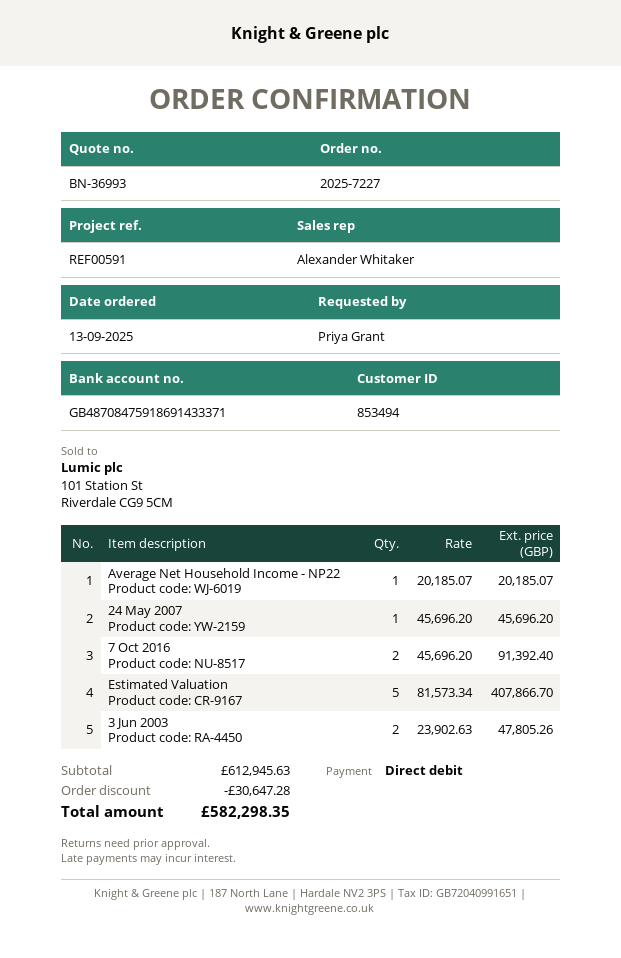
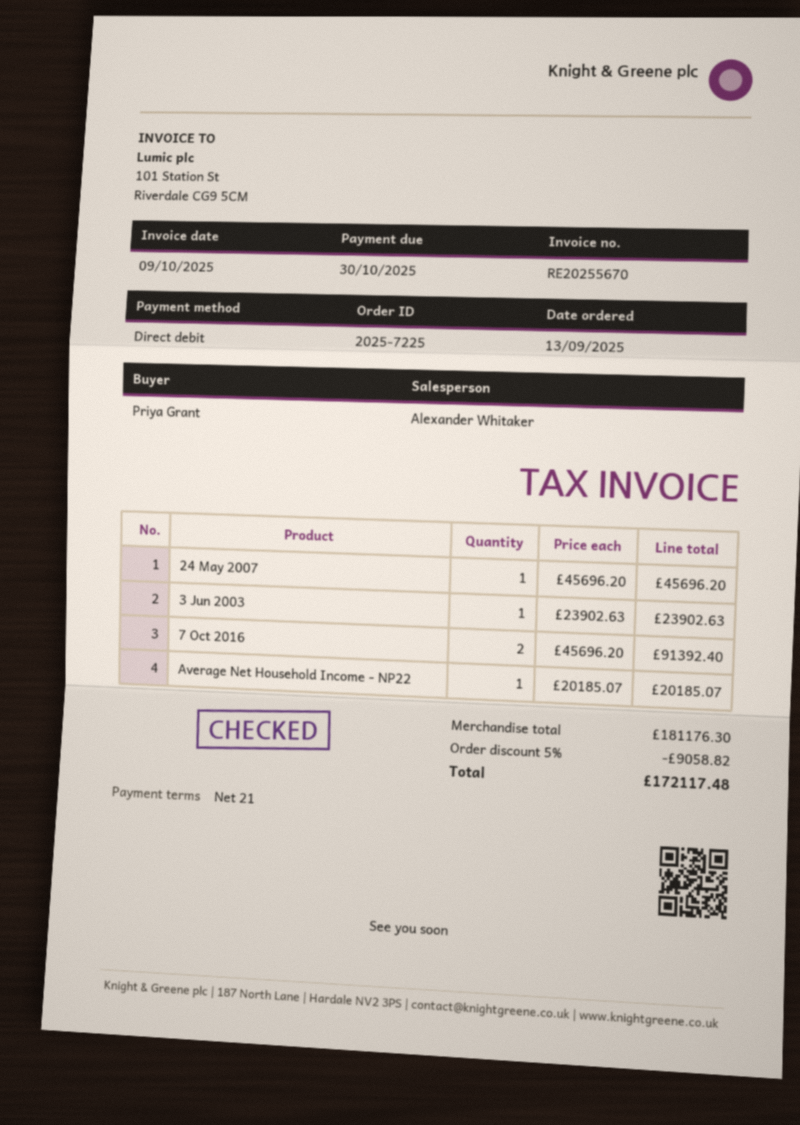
order number: 2025-7227 -> 2025-7225
Estimated Valuation: 5 x 81573.34 = 407866.70 -> none
3 Jun 2003: 2 x 23902.63 = 47805.26 -> 1 x 23902.63 = 23902.63
subtotal: 612945.63 -> 181176.30
discount: 30647.28 -> 9058.82
total: 582298.35 -> 172117.48

